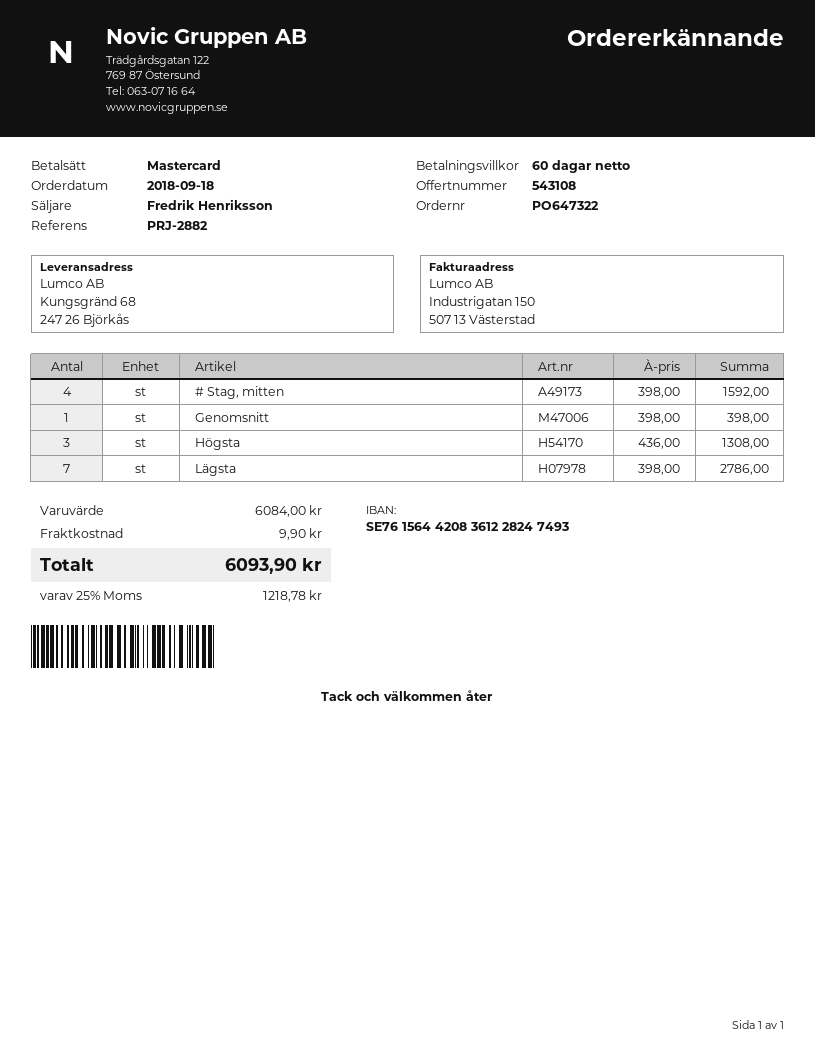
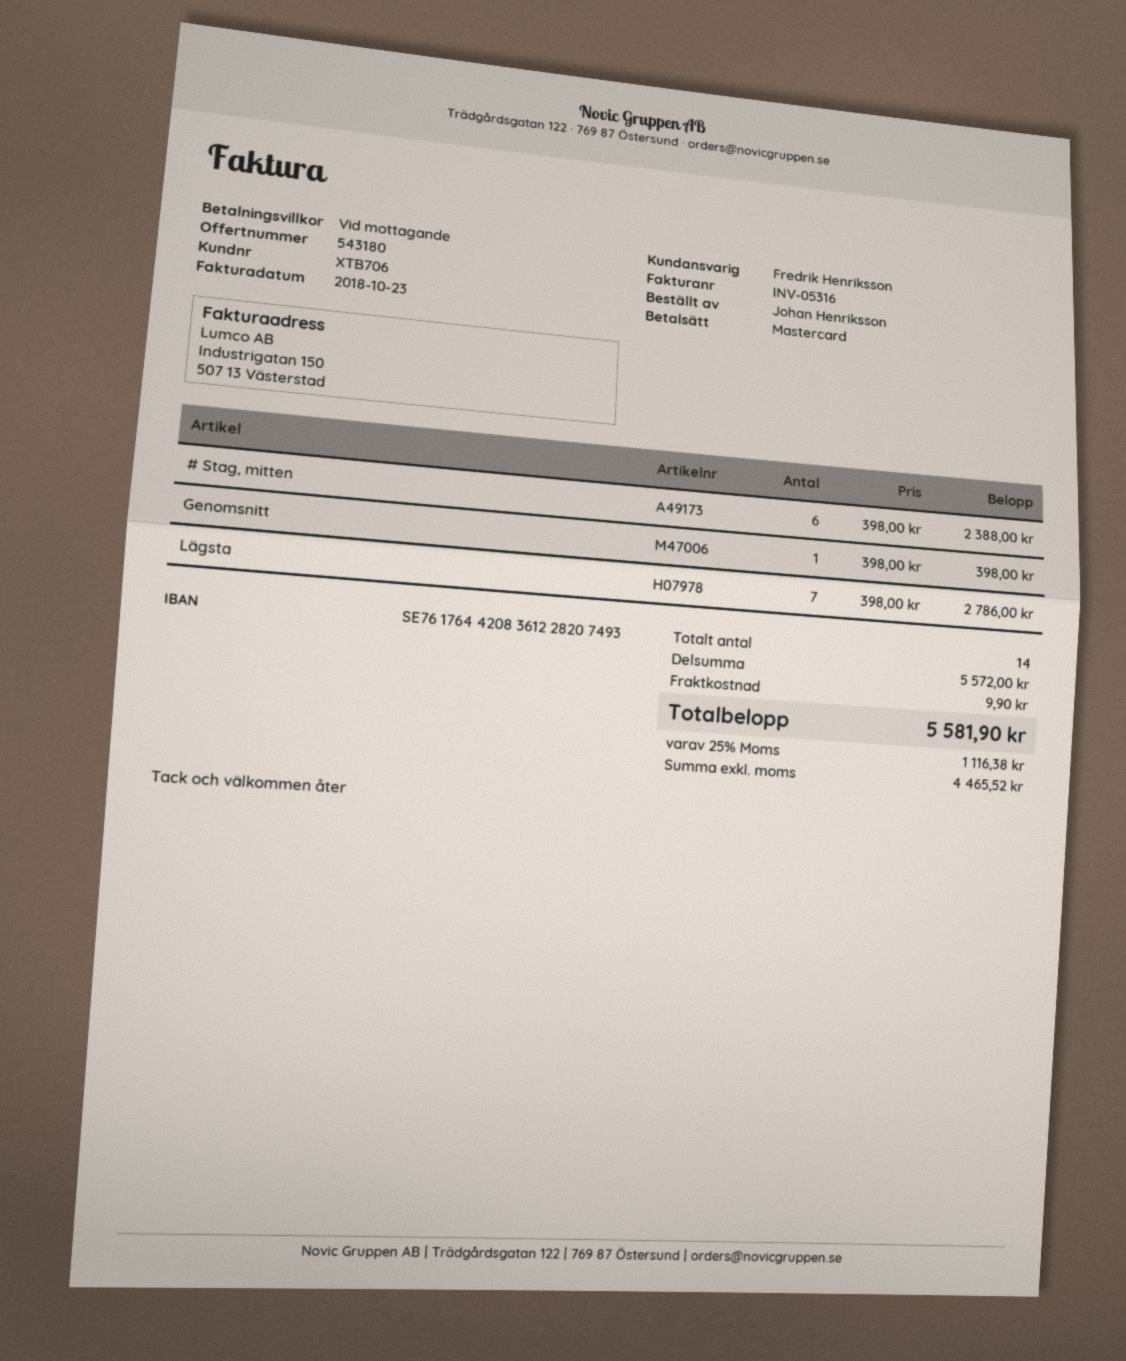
quote number: 543108 -> 543180
payment terms: 60 days -> on receipt
bank account: SE7615644208361228247493 -> SE7617644208361228207493
# Stag, mitten: 4 x 398.00 = 1592.00 -> 6 x 398.00 = 2388.00
Högsta: 3 x 436.00 = 1308.00 -> none
subtotal: 6084.00 -> 5572.00
tax: 25% = 1218.78 -> 25% = 1116.38
total: 6093.90 -> 5581.90

